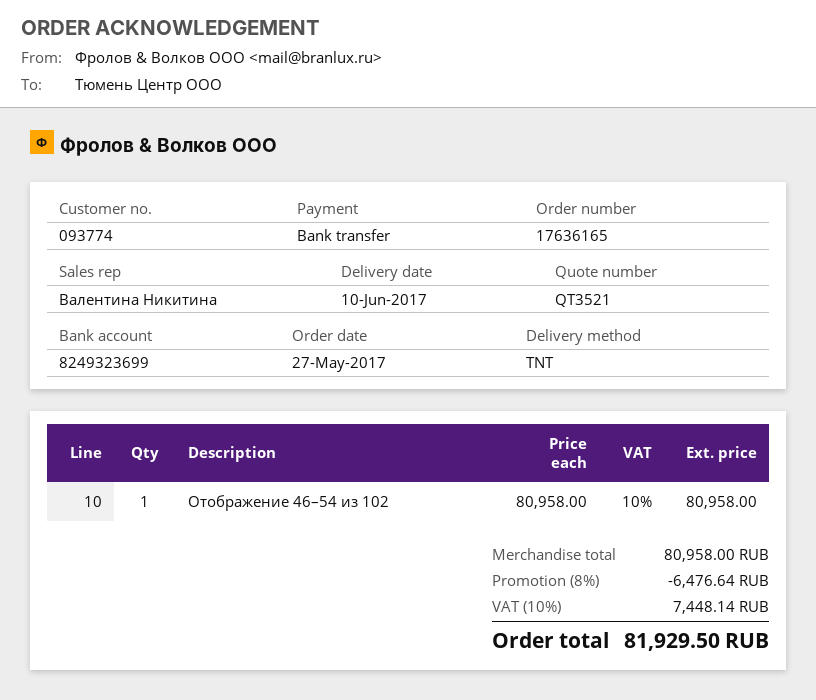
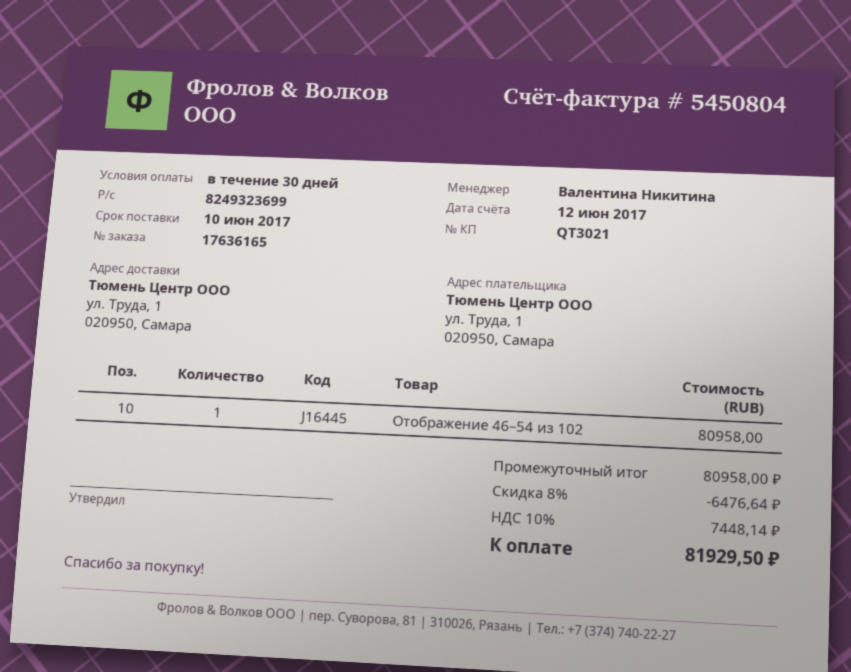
quote number: QT3521 -> QT3021

